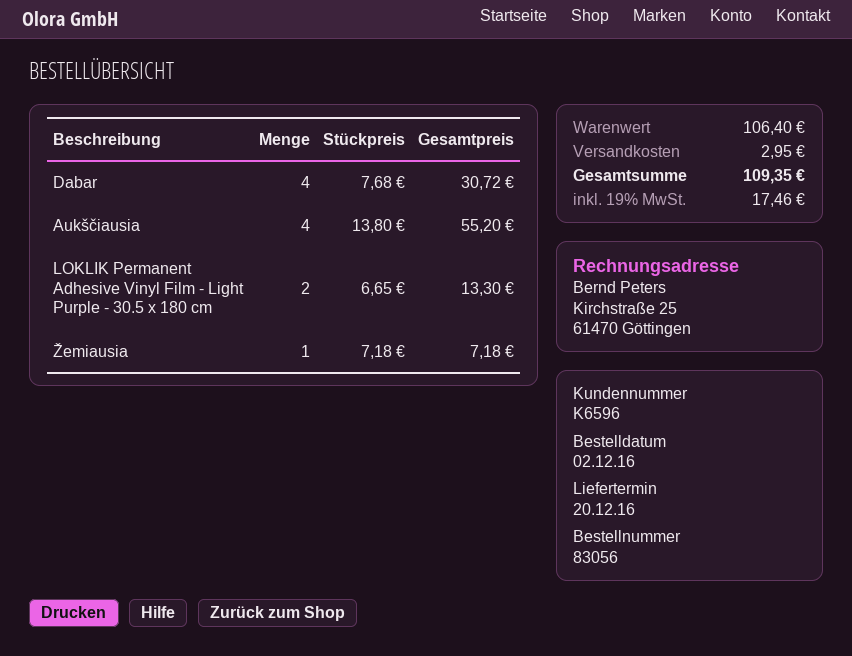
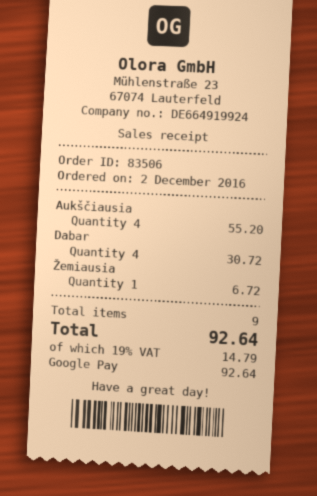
order number: 83056 -> 83506
LOKLIK Permanent Adhesive Vinyl Film - Light Purple - 30.5 x 180 cm: 2 for 13.30 -> none
Žemiausia: 1 for 7.18 -> 1 for 6.72
shipping: 2.95 -> none
tax: 19% = 17.46 -> 19% = 14.79
total: 109.35 -> 92.64

